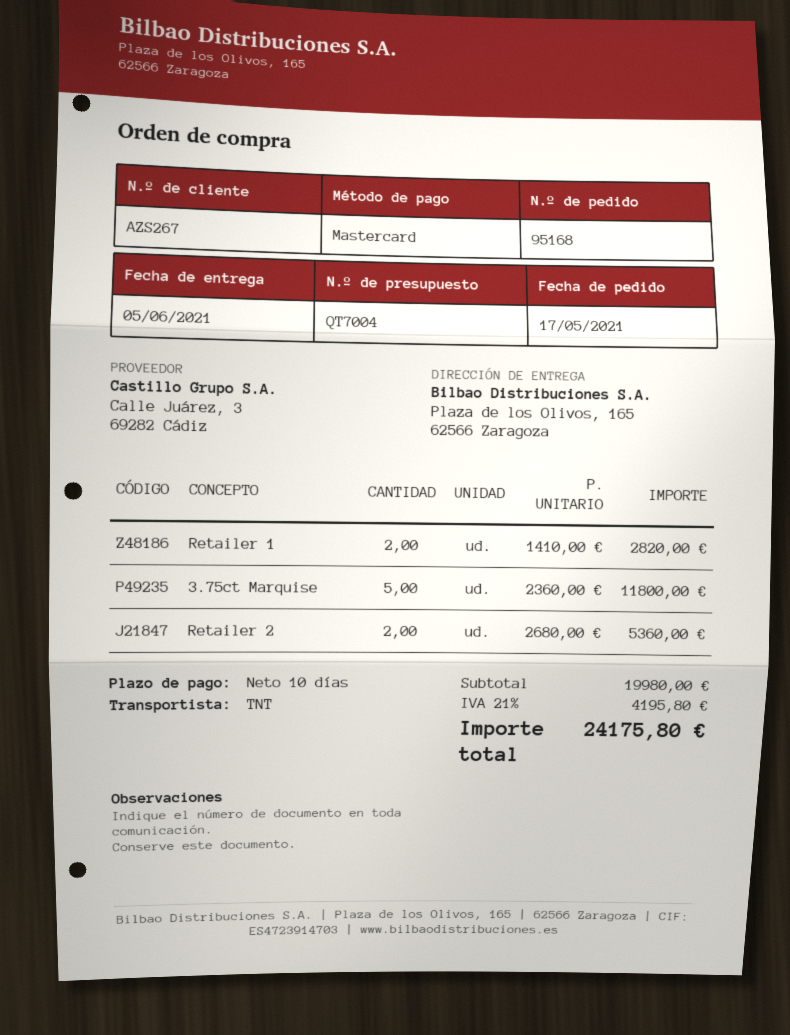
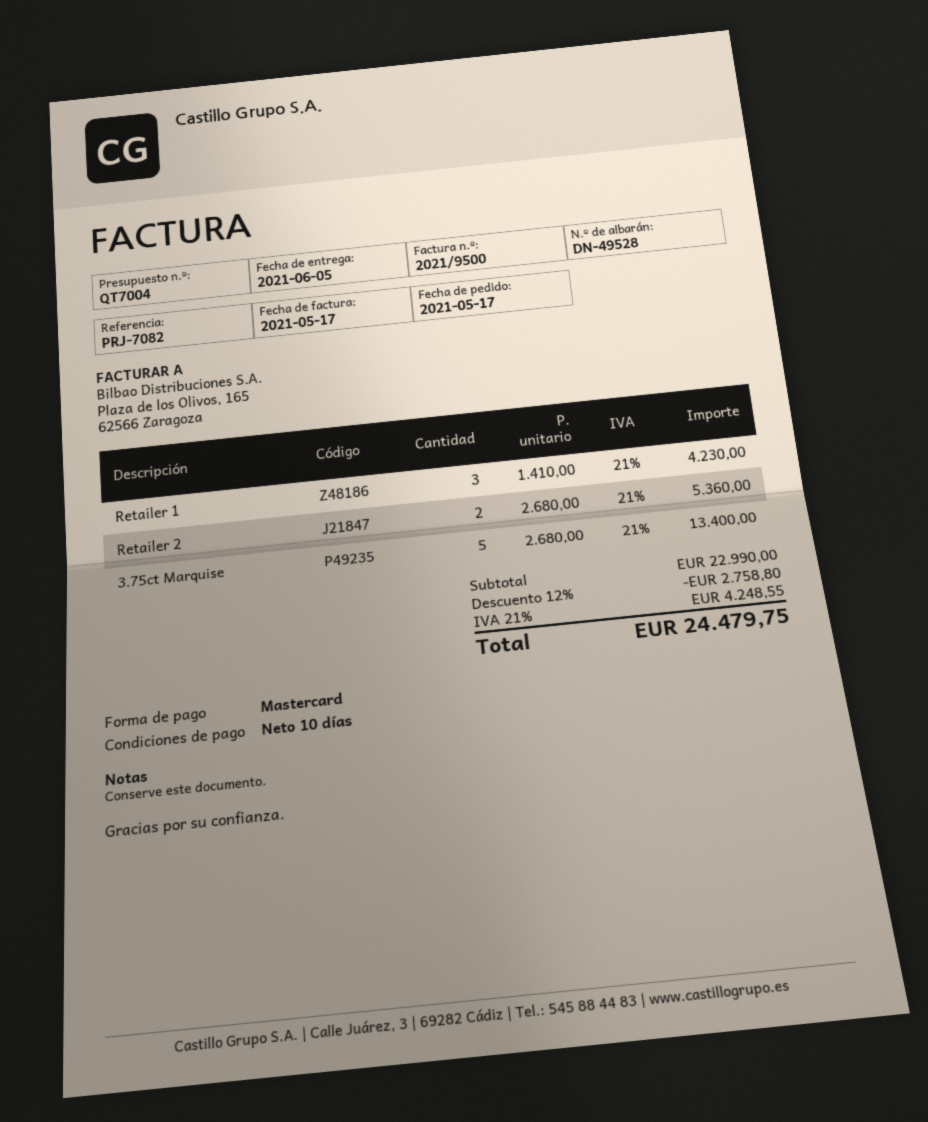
Retailer 1: 2 x 1410.00 = 2820.00 -> 3 x 1410.00 = 4230.00
3.75ct Marquise: 5 x 2360.00 = 11800.00 -> 5 x 2680.00 = 13400.00
subtotal: 19980.00 -> 22990.00
discount: none -> 12% = 2758.80
tax: 21% = 4195.80 -> 21% = 4248.55
total: 24175.80 -> 24479.75

